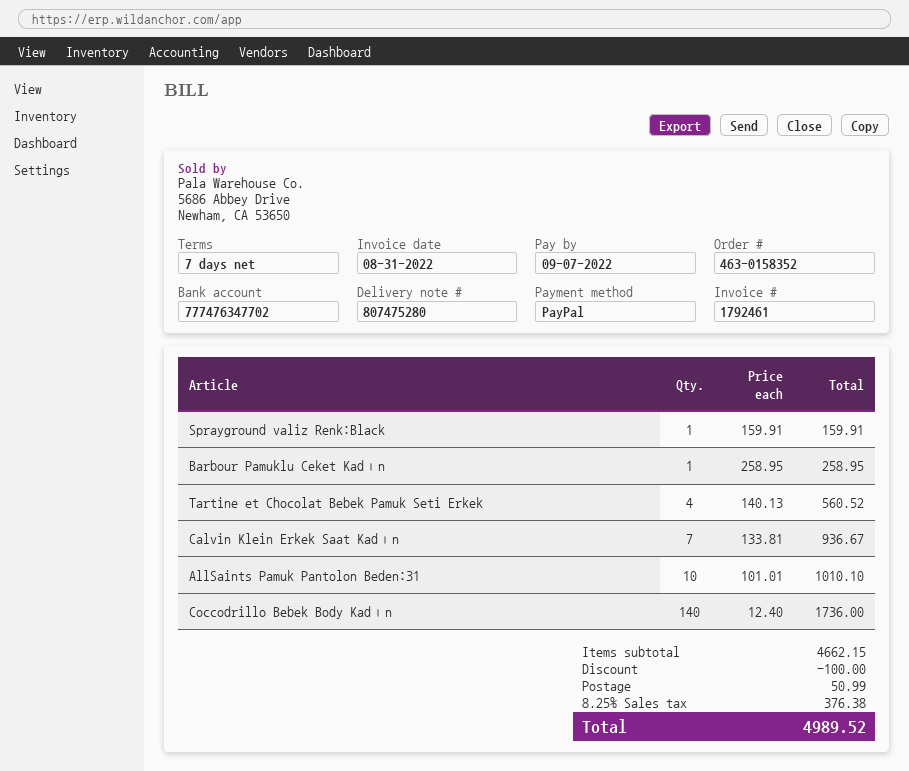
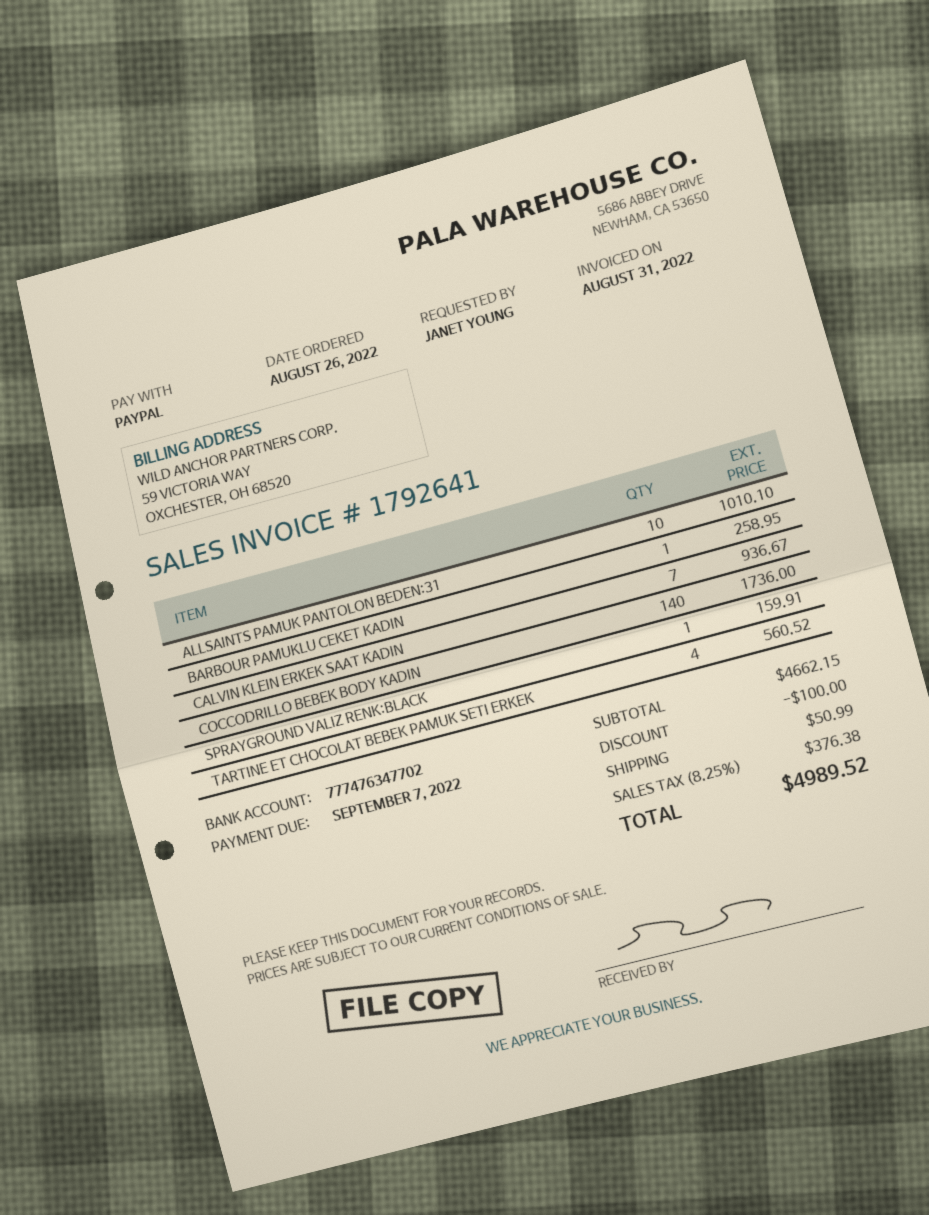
invoice number: 1792461 -> 1792641

